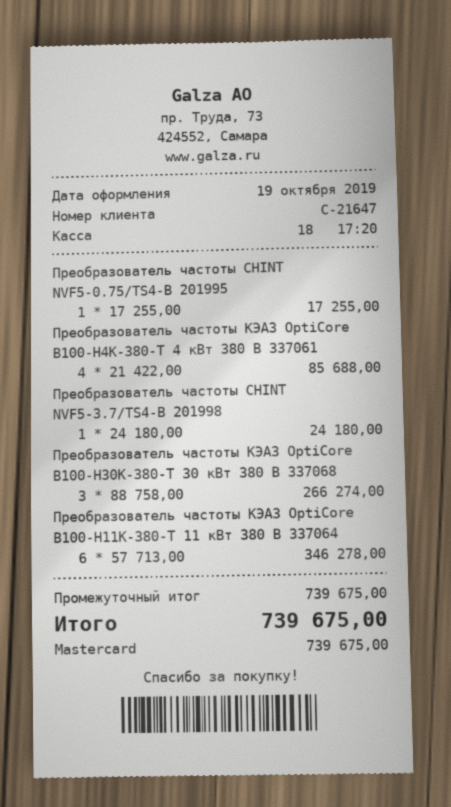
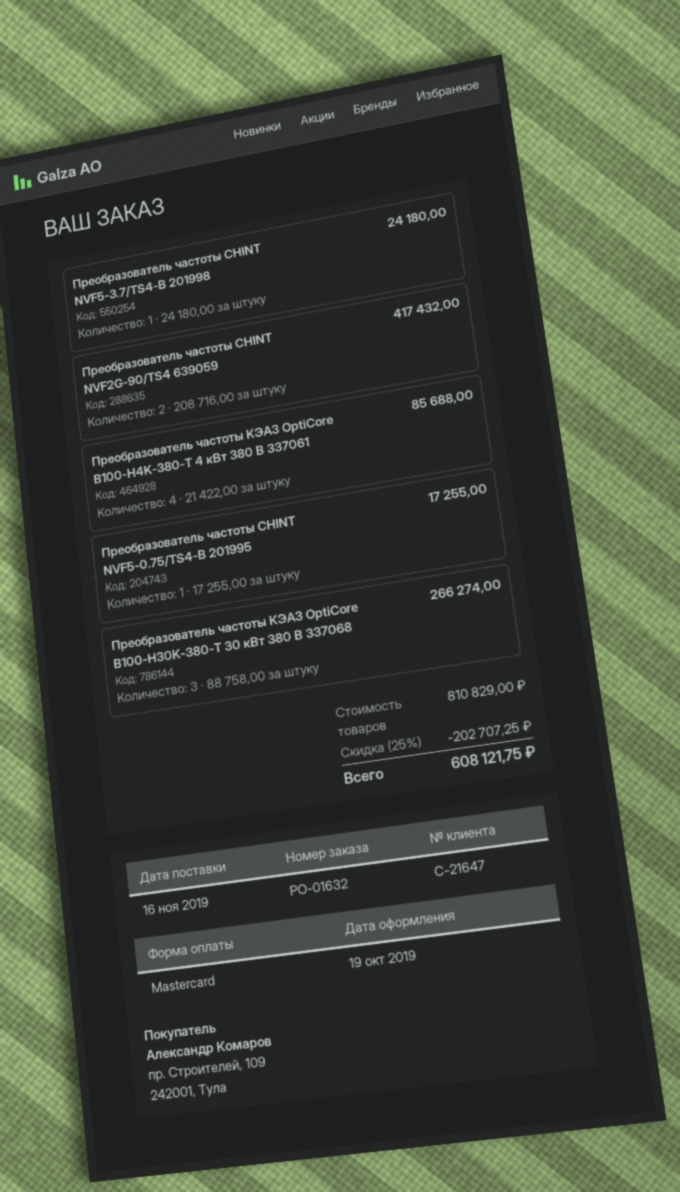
Преобразователь частоты КЭАЗ OptiCore B100-H11K-380-Т 11 кВт 380 В 337064: 6 x 57713.00 = 346278.00 -> none
Преобразователь частоты CHINT NVF2G-90/TS4 639059: none -> 2 x 208716.00 = 417432.00
subtotal: 739675.00 -> 810829.00
discount: none -> 25% = 202707.25
total: 739675.00 -> 608121.75

